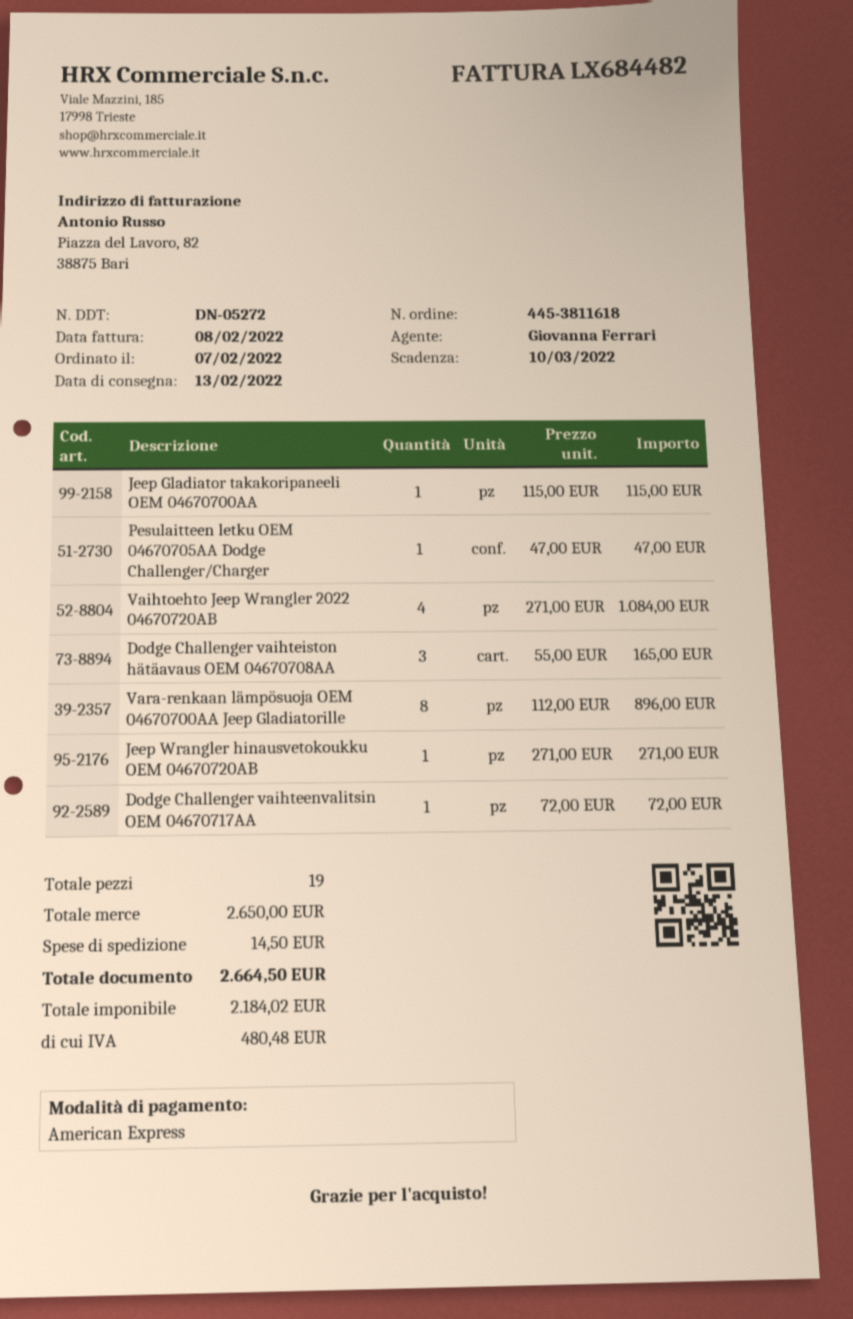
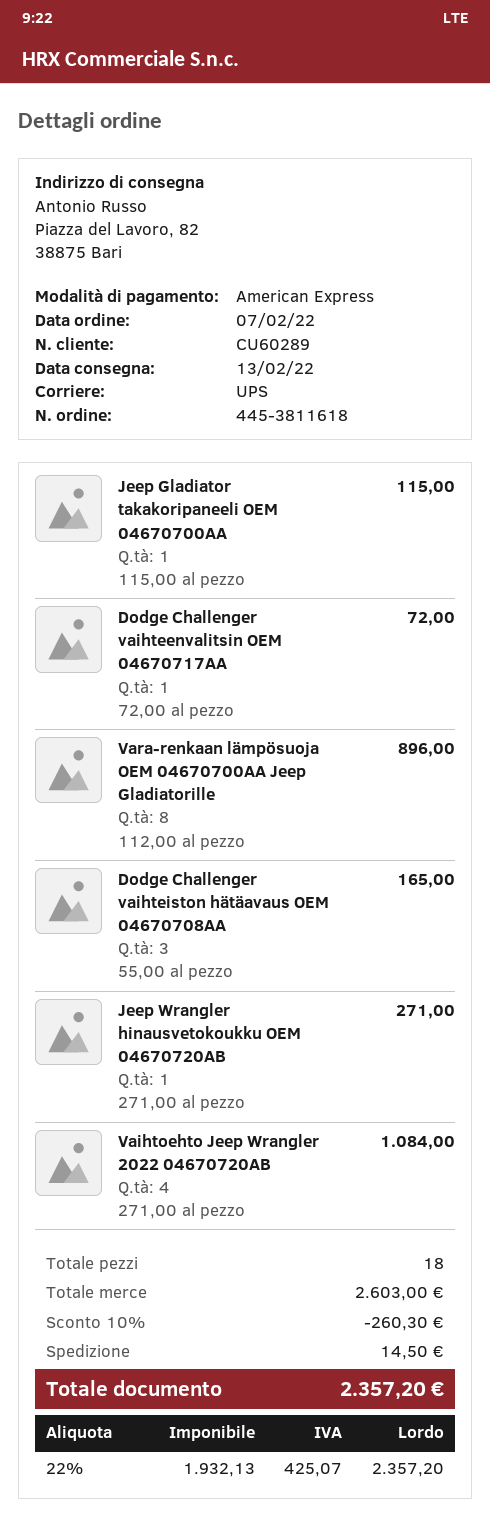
Pesulaitteen letku OEM 04670705AA Dodge Challenger/Charger: 1 x 47.00 = 47.00 -> none
total quantity: 19 -> 18
subtotal: 2650.00 -> 2603.00
discount: none -> 10% = 260.30
net: 2184.02 -> 1932.13
tax: 480.48 -> 425.07
total: 2664.50 -> 2357.20

